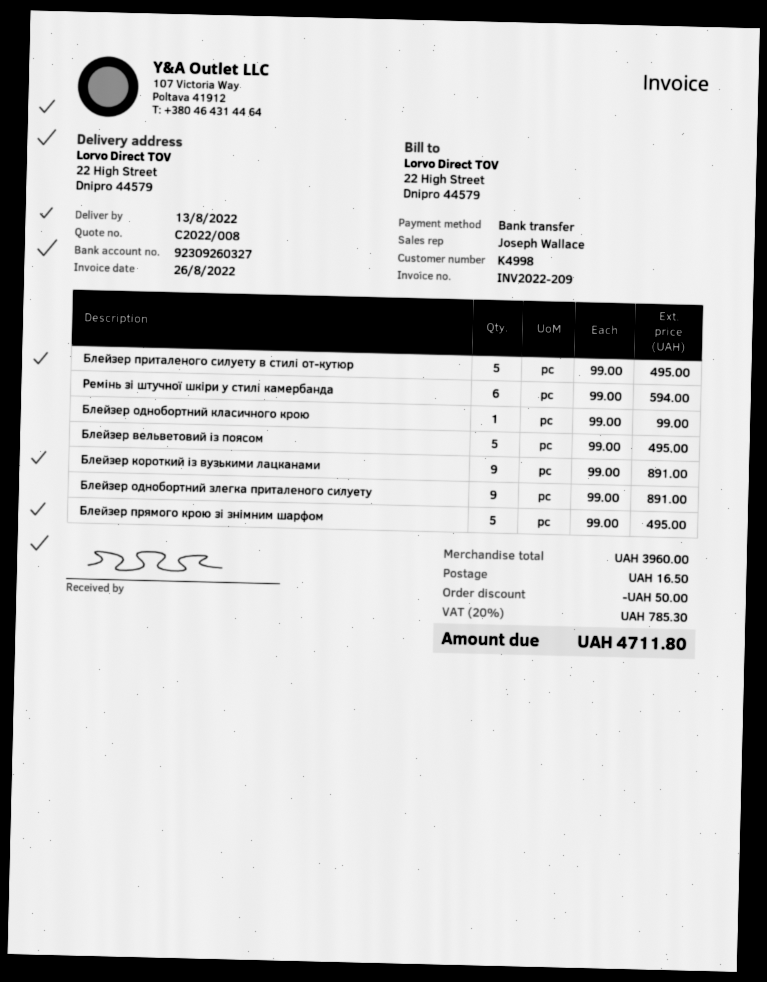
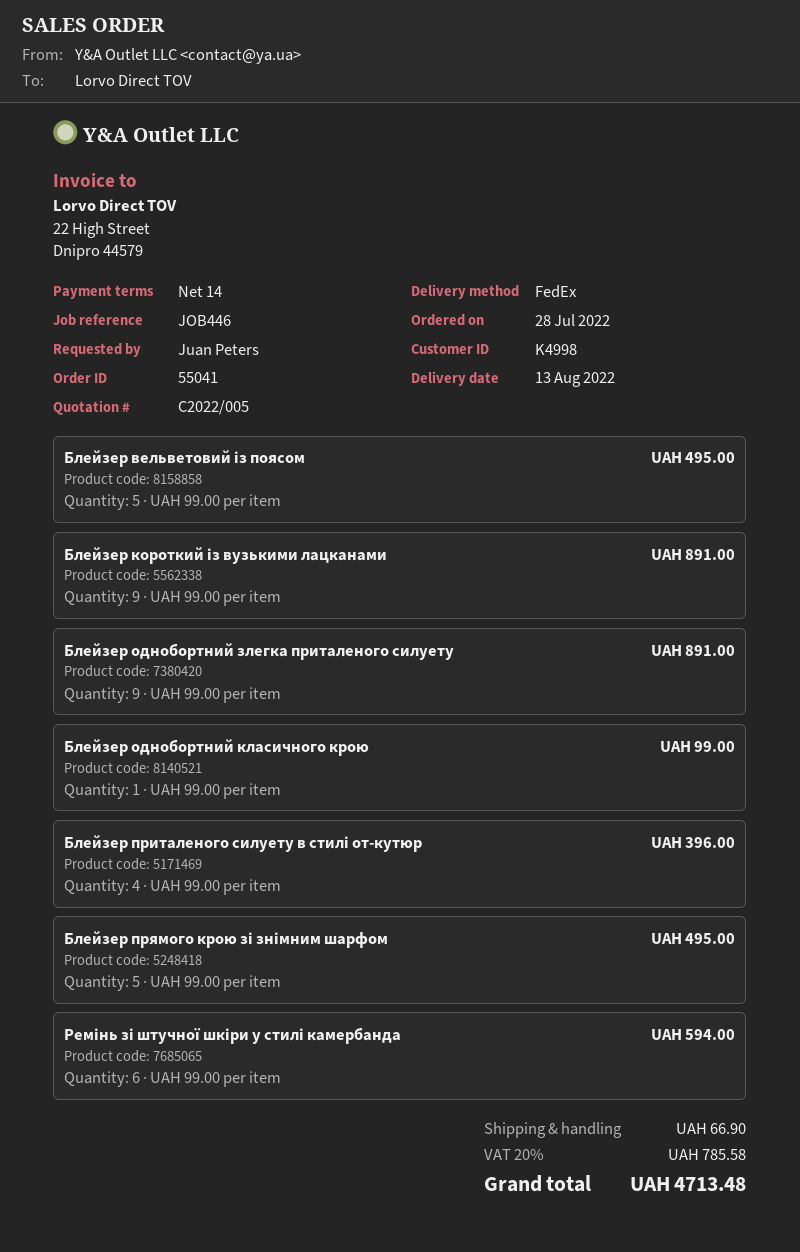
quote number: C2022/008 -> C2022/005
Блейзер приталеного силуету в стилі от-кутюр: 5 x 99.00 = 495.00 -> 4 x 99.00 = 396.00
discount: 50.00 -> none
shipping: 16.50 -> 66.90
tax: 20% = 785.30 -> 20% = 785.58
total: 4711.80 -> 4713.48

